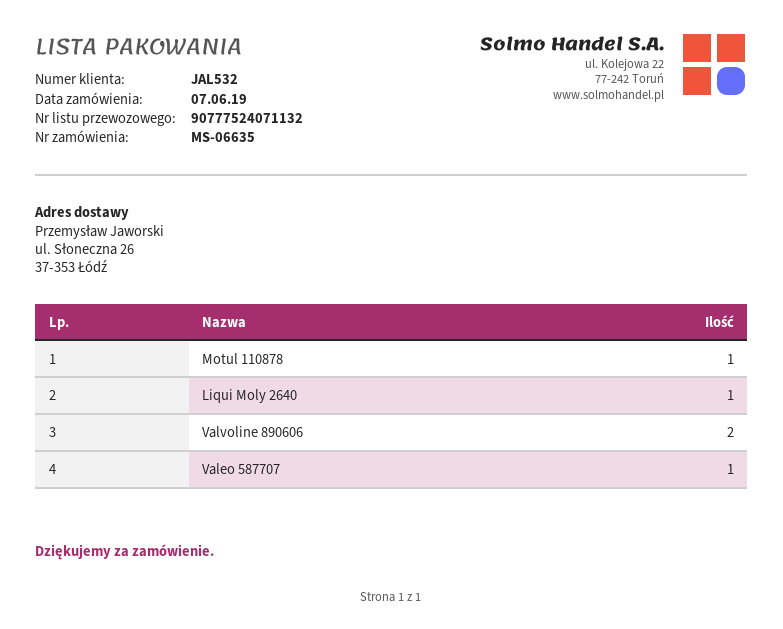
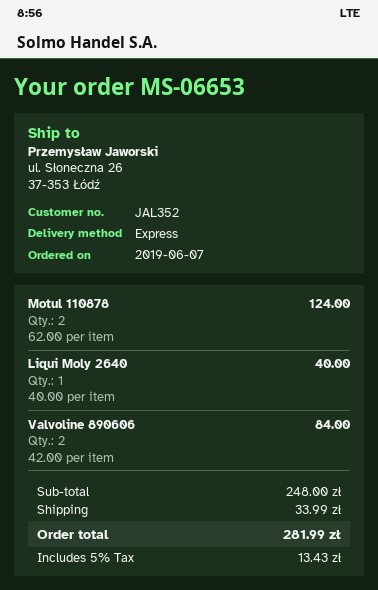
order number: MS-06635 -> MS-06653
customer number: JAL532 -> JAL352
Motul 110878: 1 -> 2
Valeo 587707: 1 -> none

